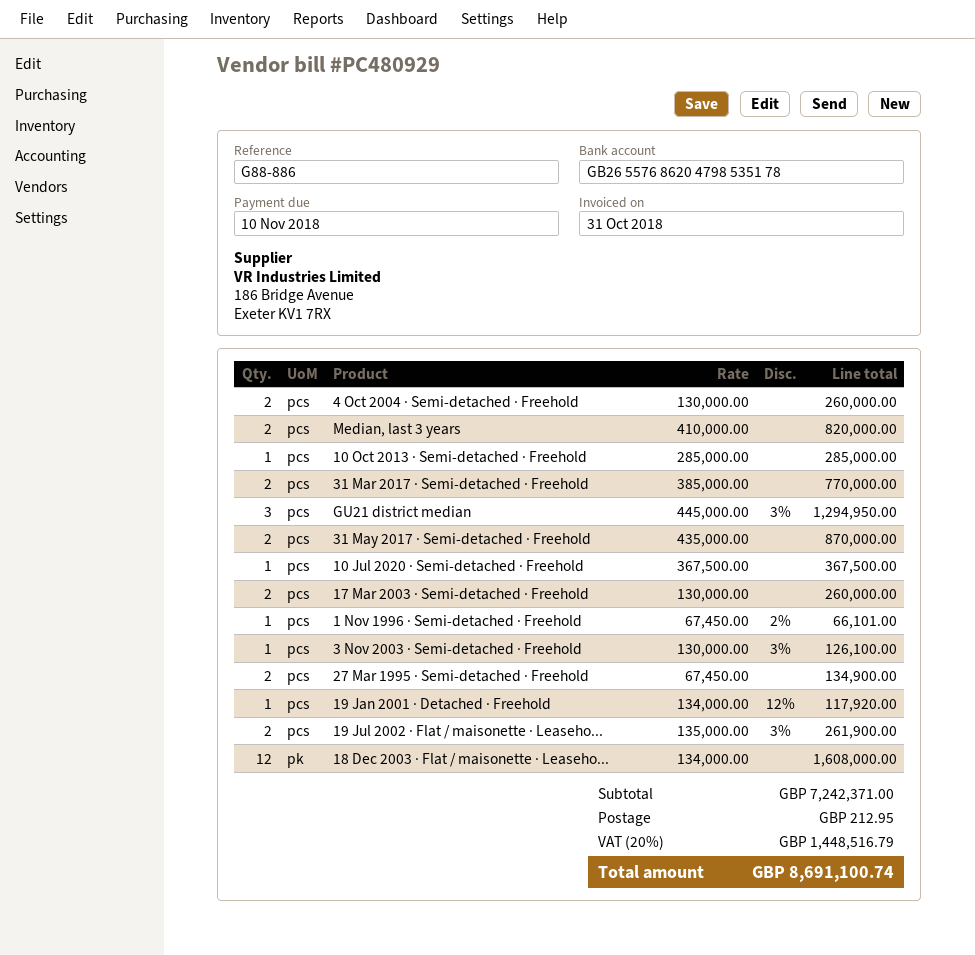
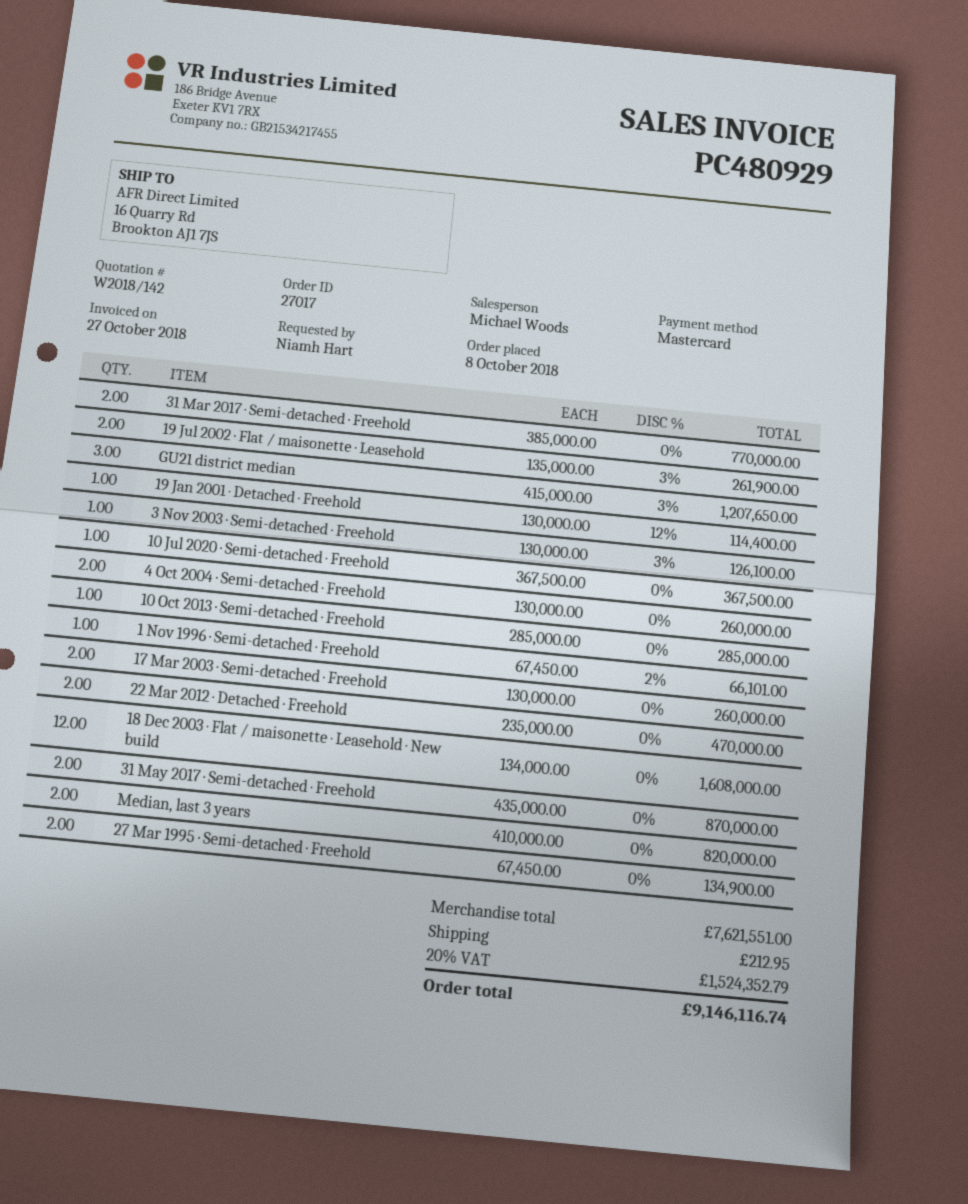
invoice date: 2018-10-31 -> 2018-10-27
GU21 district median: 3 x 445000.00 - 3% = 1294950.00 -> 3 x 415000.00 - 3% = 1207650.00
19 Jan 2001 · Detached · Freehold: 1 x 134000.00 - 12% = 117920.00 -> 1 x 130000.00 - 12% = 114400.00
22 Mar 2012 · Detached · Freehold: none -> 2 x 235000.00 = 470000.00
subtotal: 7242371.00 -> 7621551.00
tax: 20% = 1448516.79 -> 20% = 1524352.79
total: 8691100.74 -> 9146116.74

